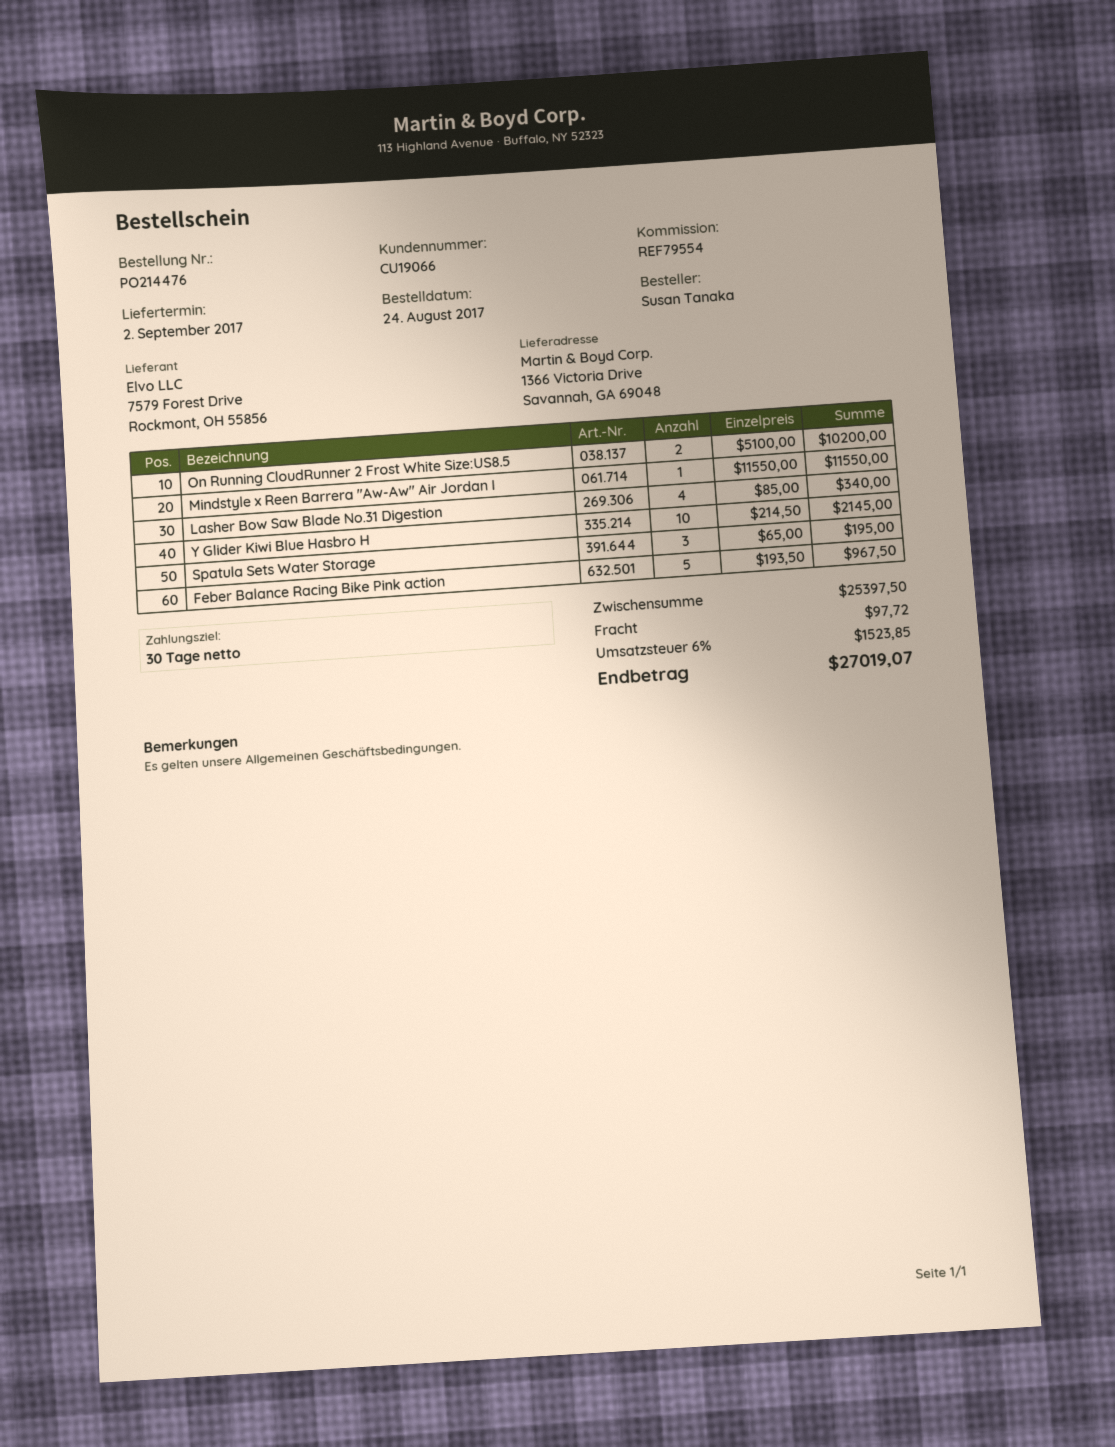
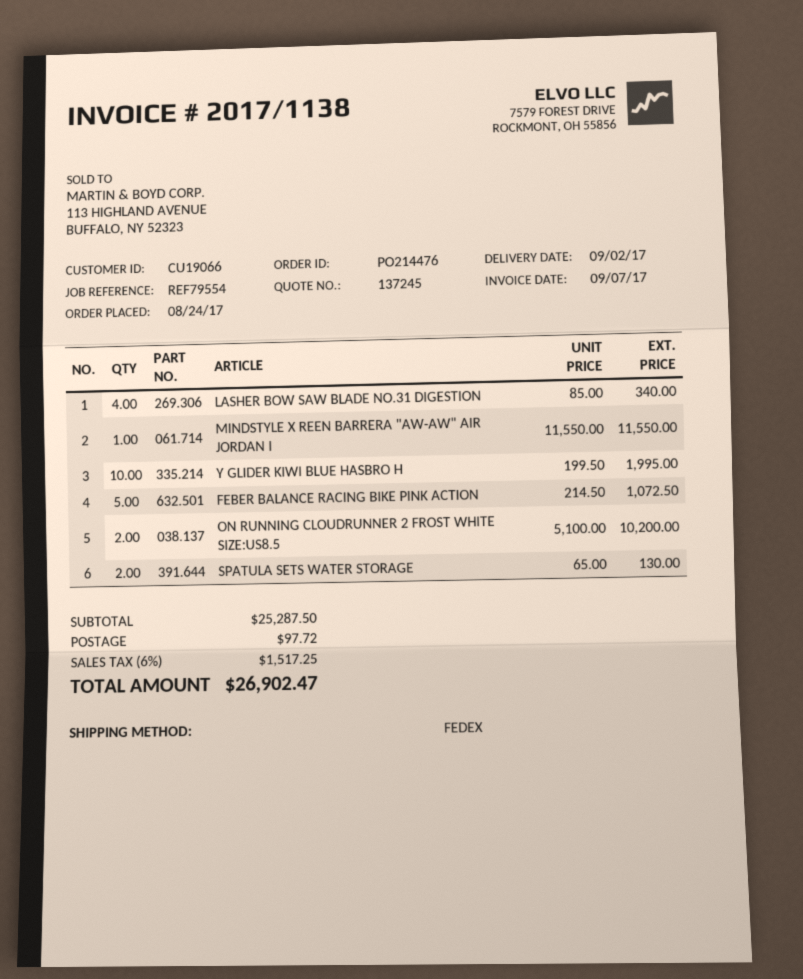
Y Glider Kiwi Blue Hasbro H: 10 x 214.50 = 2145.00 -> 10 x 199.50 = 1995.00
Spatula Sets Water Storage: 3 x 65.00 = 195.00 -> 2 x 65.00 = 130.00
Feber Balance Racing Bike Pink action: 5 x 193.50 = 967.50 -> 5 x 214.50 = 1072.50
subtotal: 25397.50 -> 25287.50
tax: 6% = 1523.85 -> 6% = 1517.25
total: 27019.07 -> 26902.47

